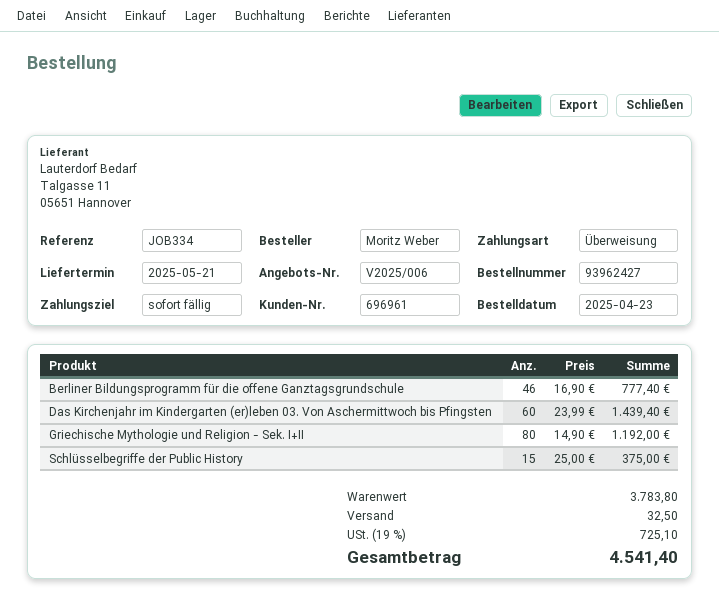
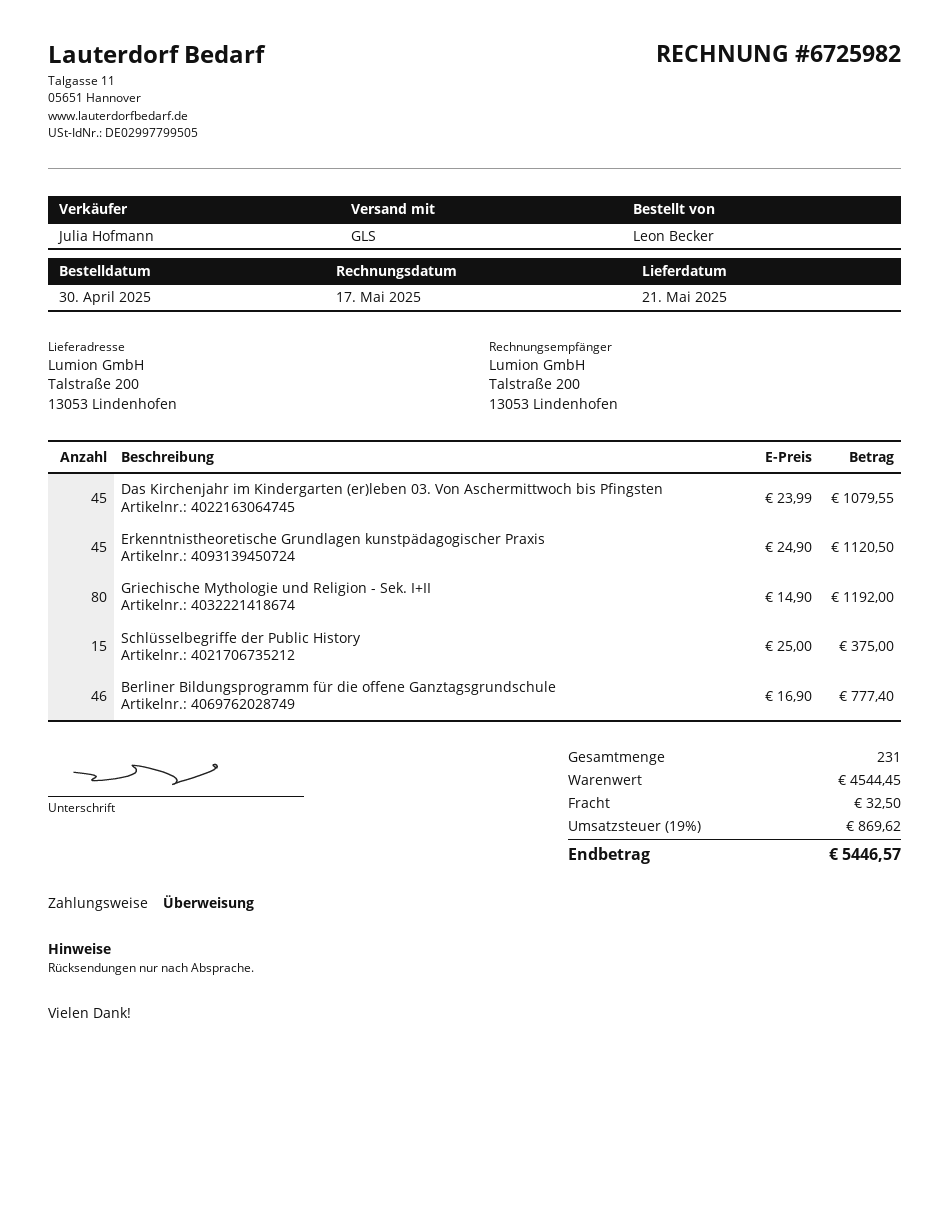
order date: 2025-04-23 -> 2025-04-30
ordered by: Moritz Weber -> Leon Becker
Das Kirchenjahr im Kindergarten (er)leben 03. Von Aschermittwoch bis Pfingsten: 60 x 23.99 = 1439.40 -> 45 x 23.99 = 1079.55
Erkenntnistheoretische Grundlagen kunstpädagogischer Praxis: none -> 45 x 24.90 = 1120.50
subtotal: 3783.80 -> 4544.45
tax: 19% = 725.10 -> 19% = 869.62
total: 4541.40 -> 5446.57

